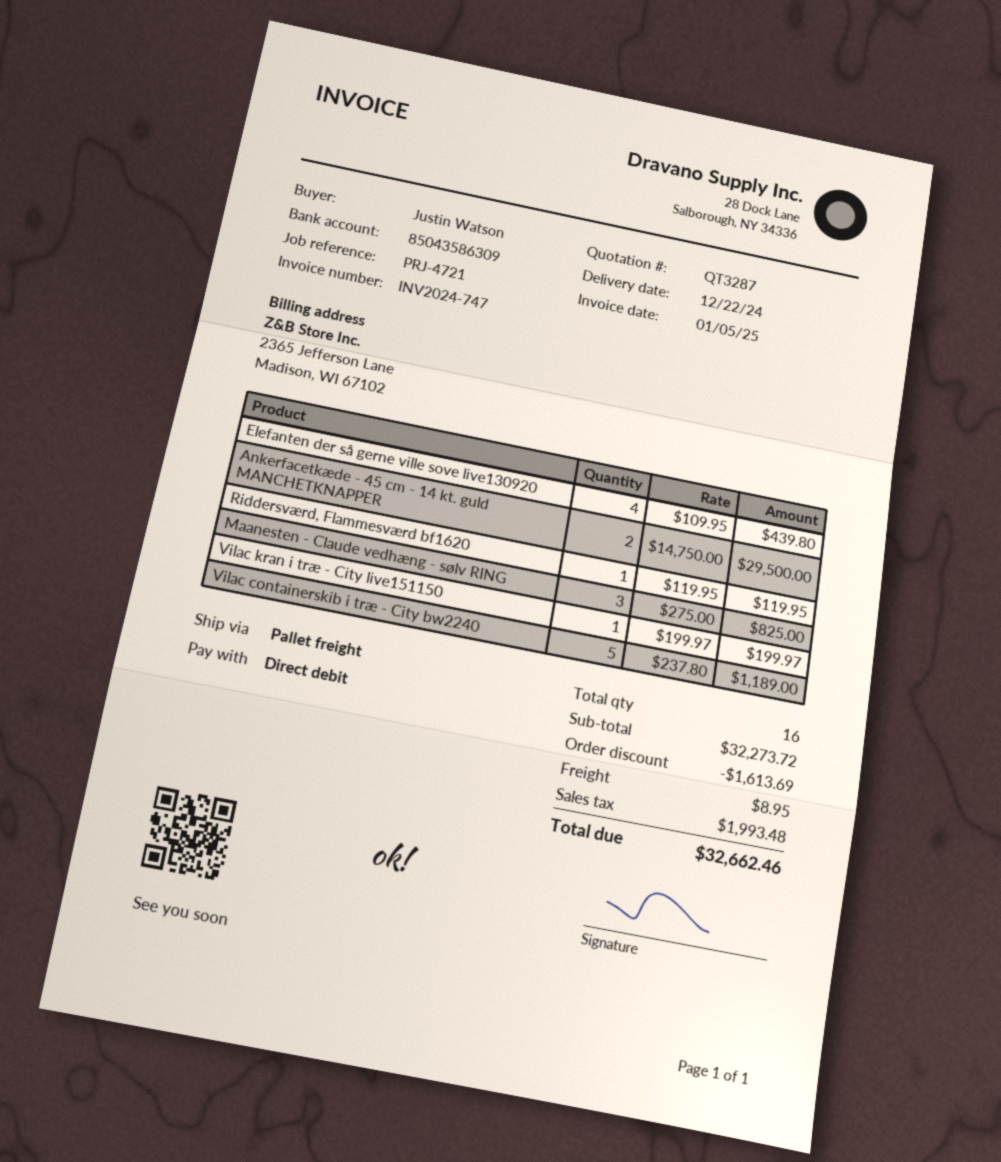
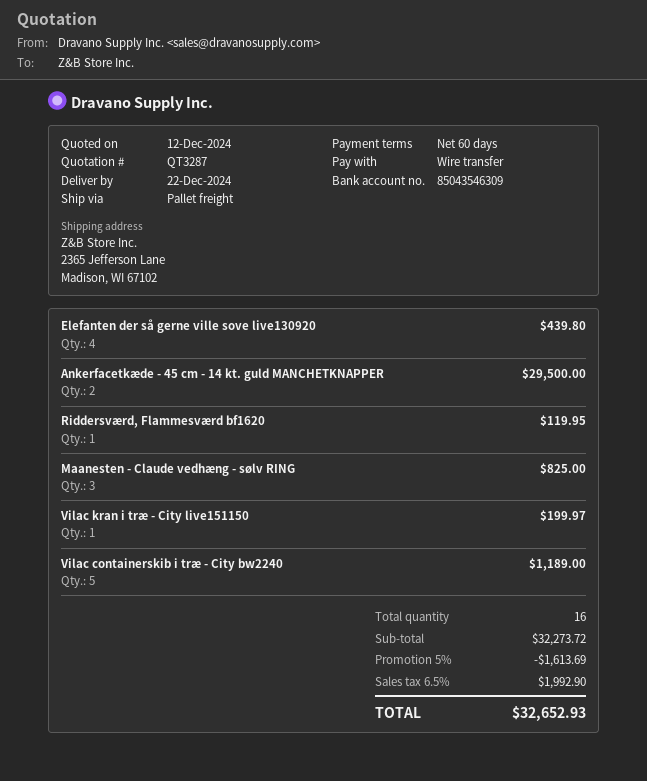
payment method: direct debit -> bank transfer
bank account: 85043586309 -> 85043546309
shipping: 8.95 -> none
tax: 1993.48 -> 1992.90
total: 32662.46 -> 32652.93

